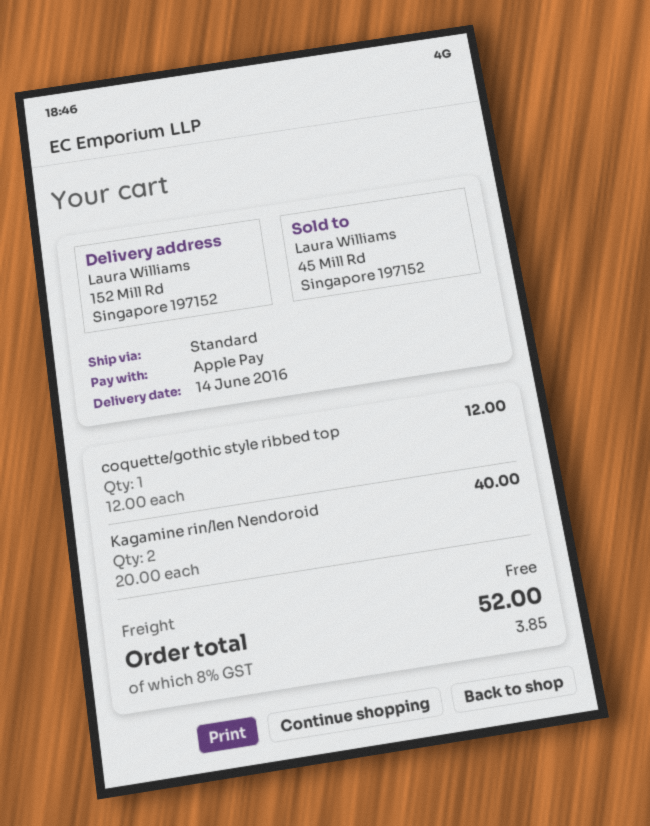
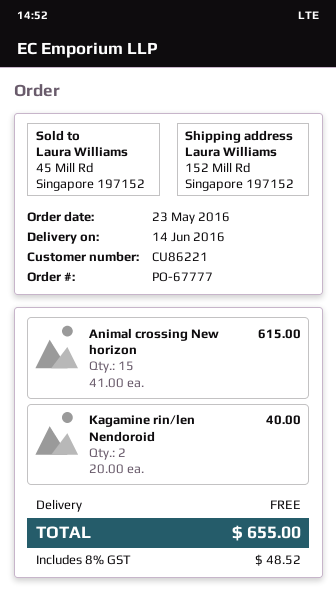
coquette/gothic style ribbed top: 1 x 12.00 = 12.00 -> none
Animal crossing New horizon: none -> 15 x 41.00 = 615.00
tax: 8% = 3.85 -> 8% = 48.52
total: 52.00 -> 655.00

